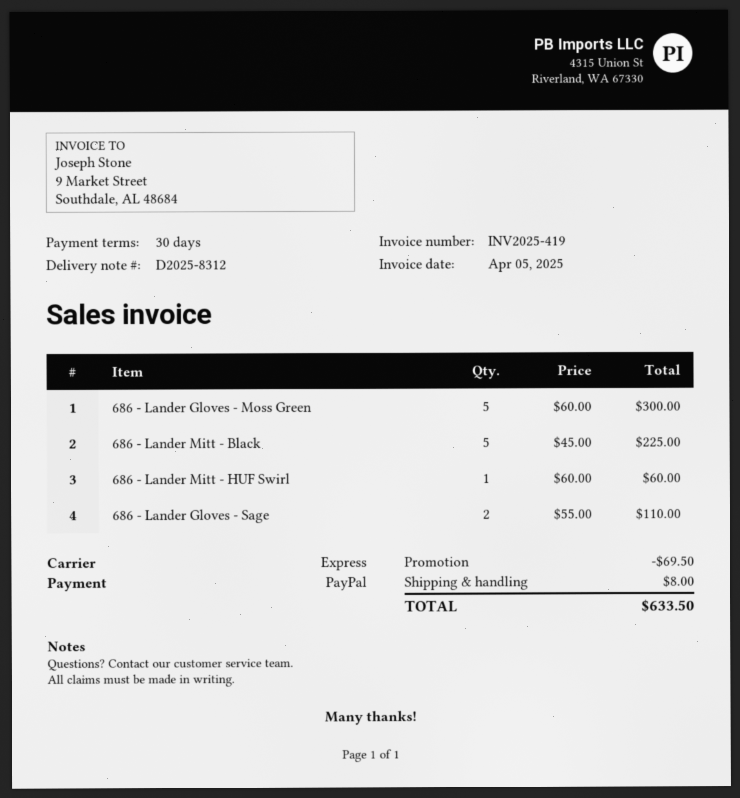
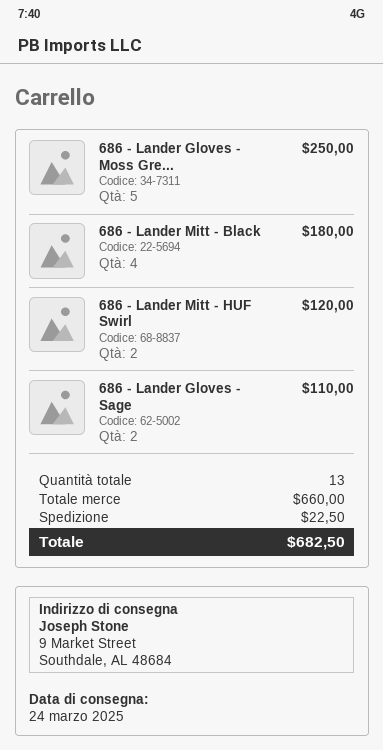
686 - Lander Gloves - Moss Green: 5 for 300.00 -> 5 for 250.00
686 - Lander Mitt - Black: 5 for 225.00 -> 4 for 180.00
686 - Lander Mitt - HUF Swirl: 1 for 60.00 -> 2 for 120.00
discount: 69.50 -> none
shipping: 8.00 -> 22.50
total: 633.50 -> 682.50

